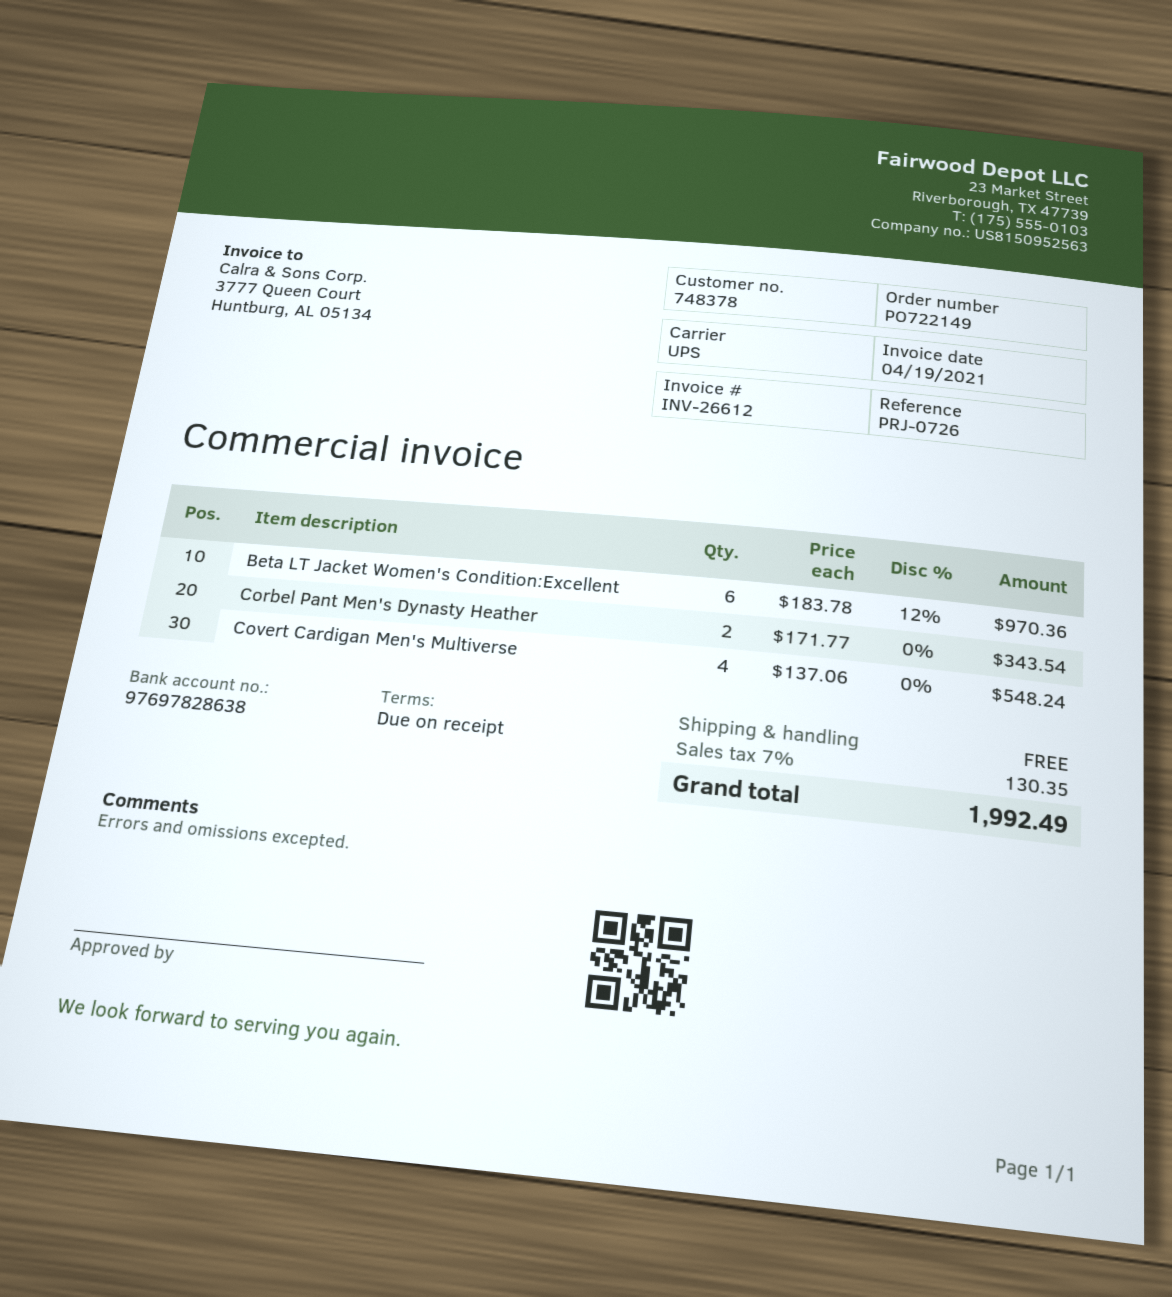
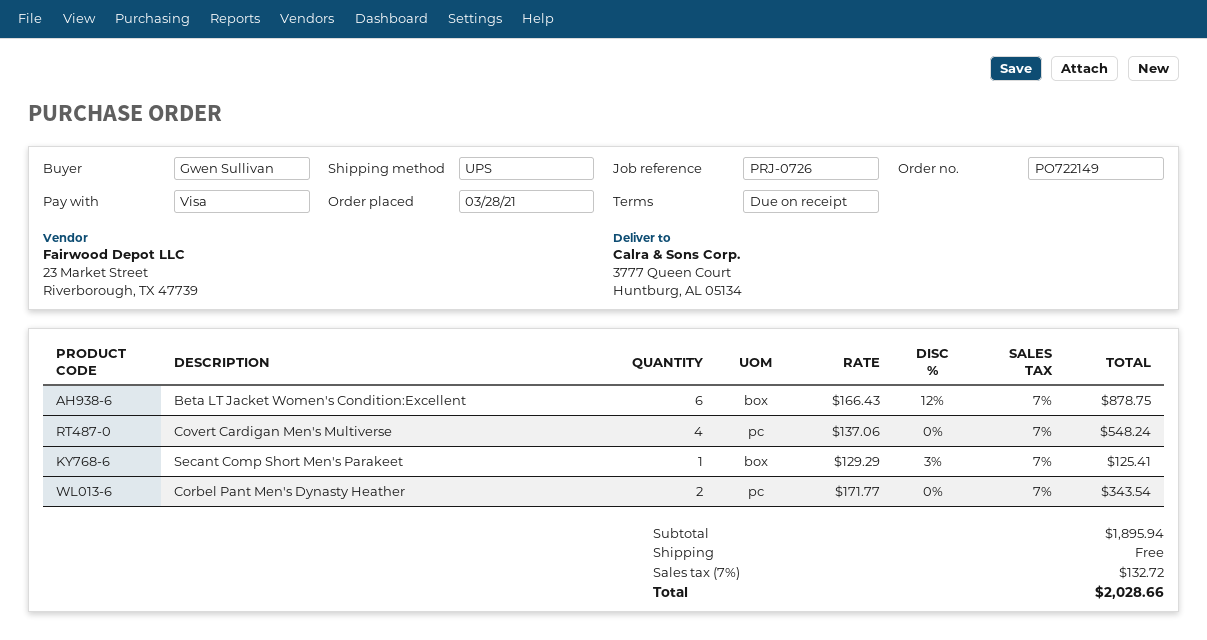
Beta LT Jacket Women's Condition:Excellent: 6 x 183.78 - 12% = 970.36 -> 6 x 166.43 - 12% = 878.75
Secant Comp Short Men's Parakeet: none -> 1 x 129.29 - 3% = 125.41
tax: 7% = 130.35 -> 7% = 132.72
total: 1992.49 -> 2028.66

